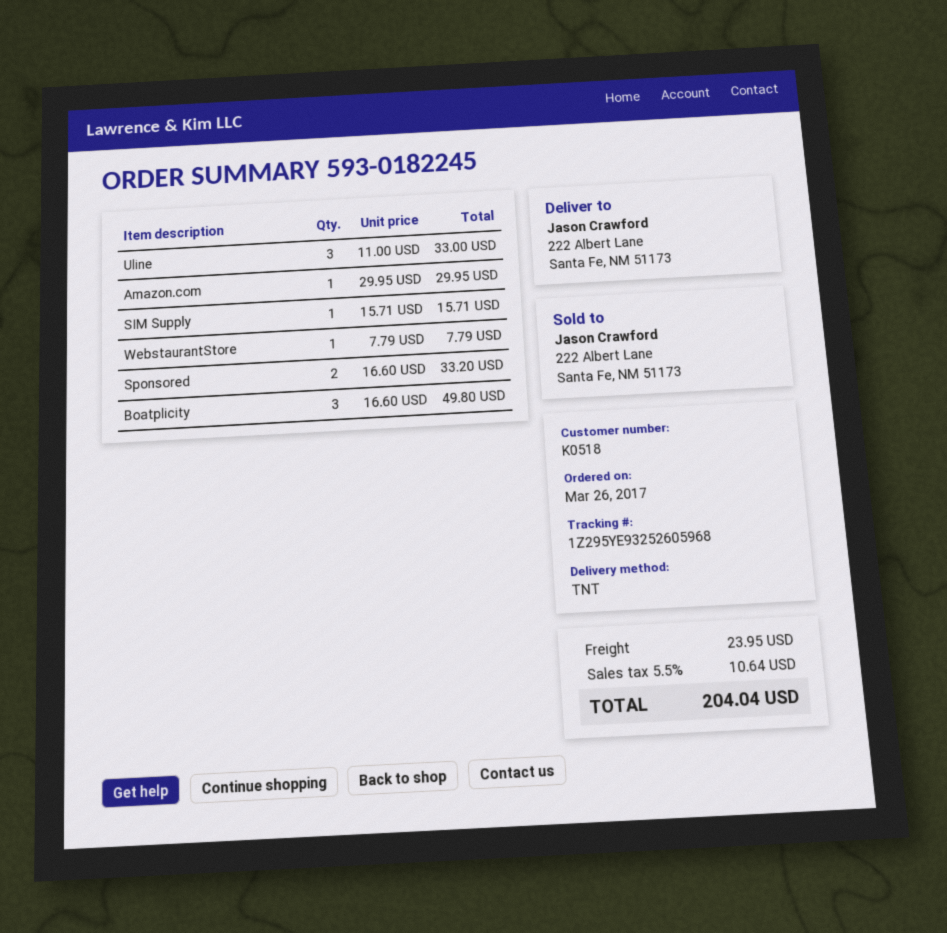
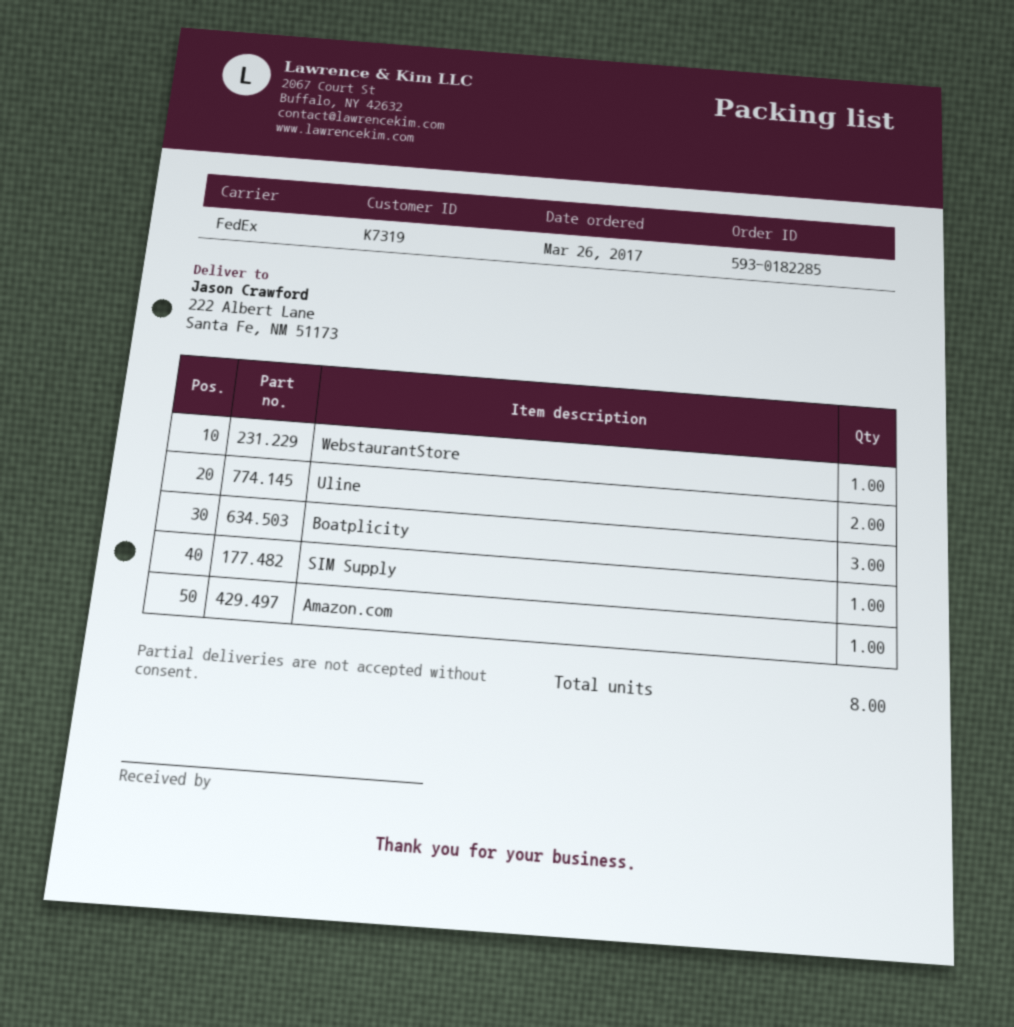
order number: 593-0182245 -> 593-0182285
customer number: K0518 -> K7319
shipping method: TNT -> FedEx
Uline: 3 -> 2
Sponsored: 2 -> none

